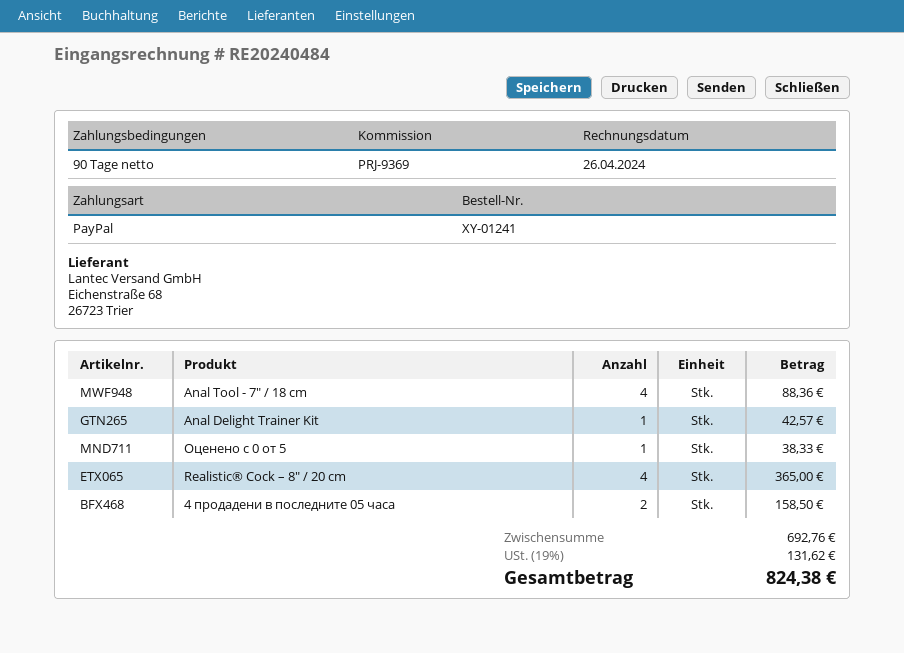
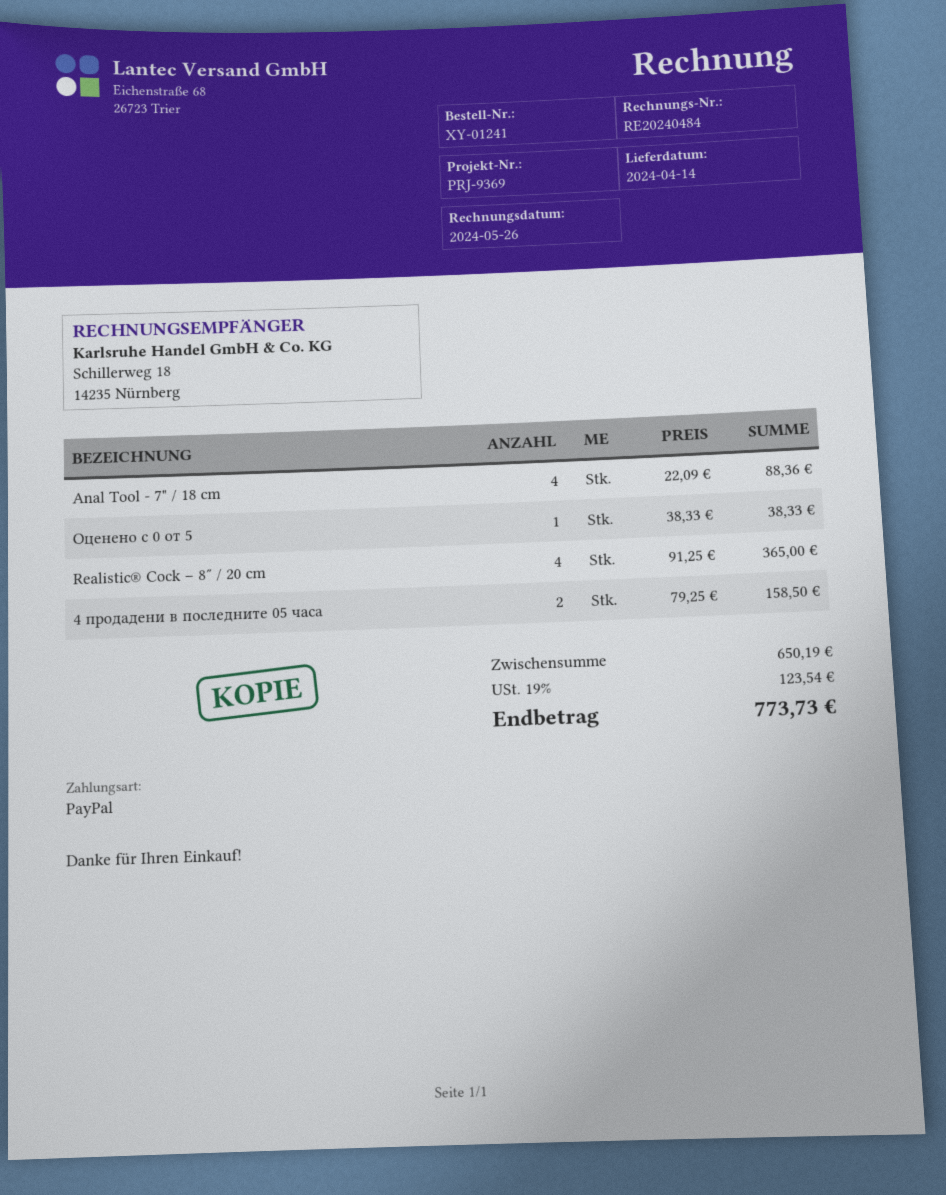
invoice date: 2024-04-26 -> 2024-05-26
Anal Delight Trainer Kit: 1 for 42.57 -> none
subtotal: 692.76 -> 650.19
tax: 19% = 131.62 -> 19% = 123.54
total: 824.38 -> 773.73

